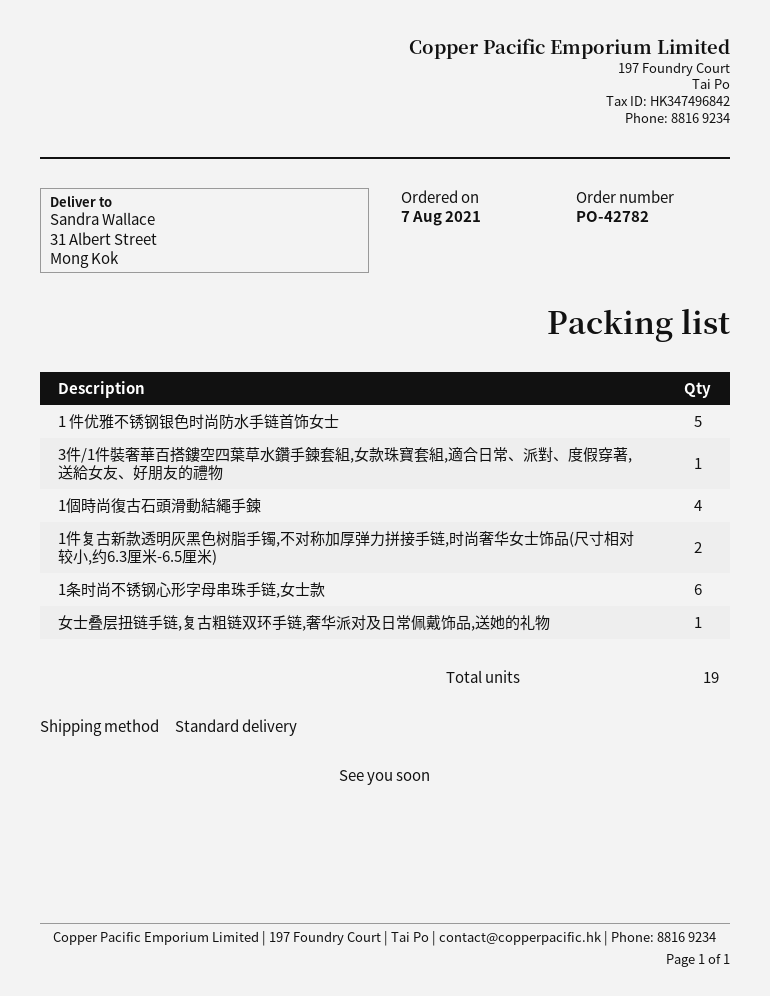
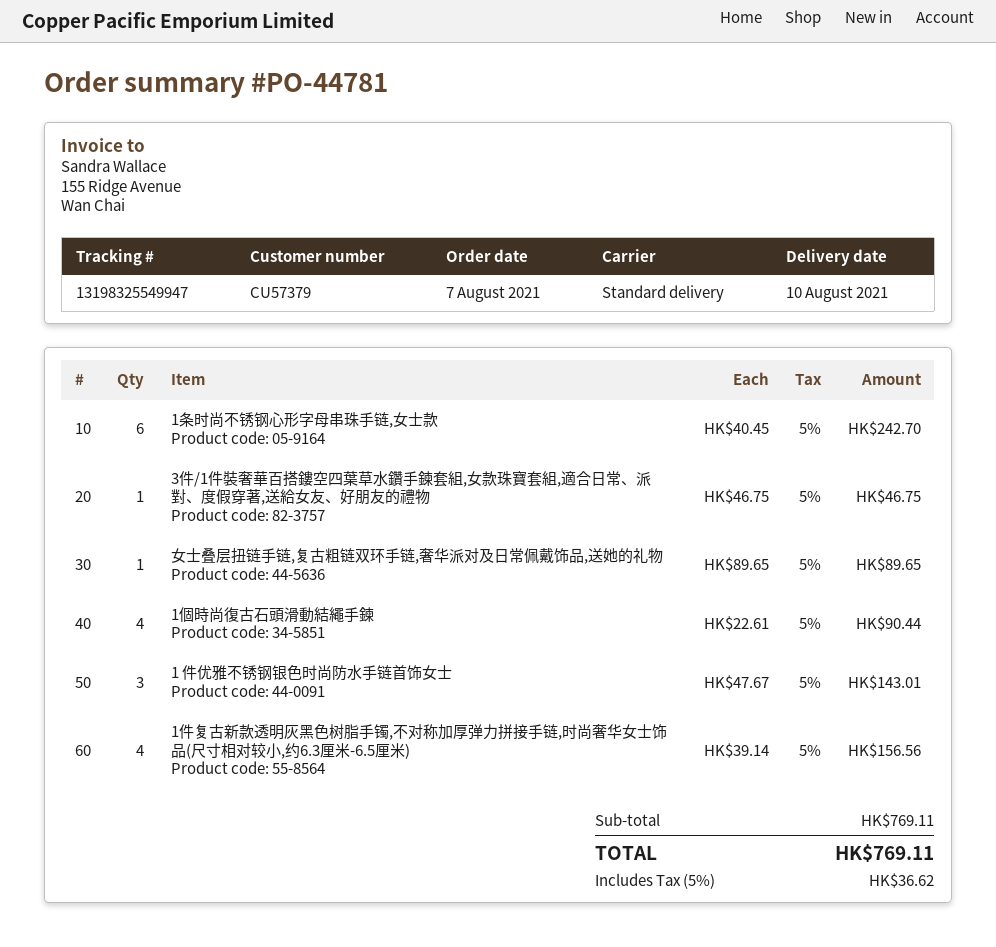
order number: PO-42782 -> PO-44781
1 件优雅不锈钢银色时尚防水手链首饰女士: 5 -> 3
1件复古新款透明灰黑色树脂手镯,不对称加厚弹力拼接手链,时尚奢华女士饰品(尺寸相对较小,约6.3厘米-6.5厘米): 2 -> 4

